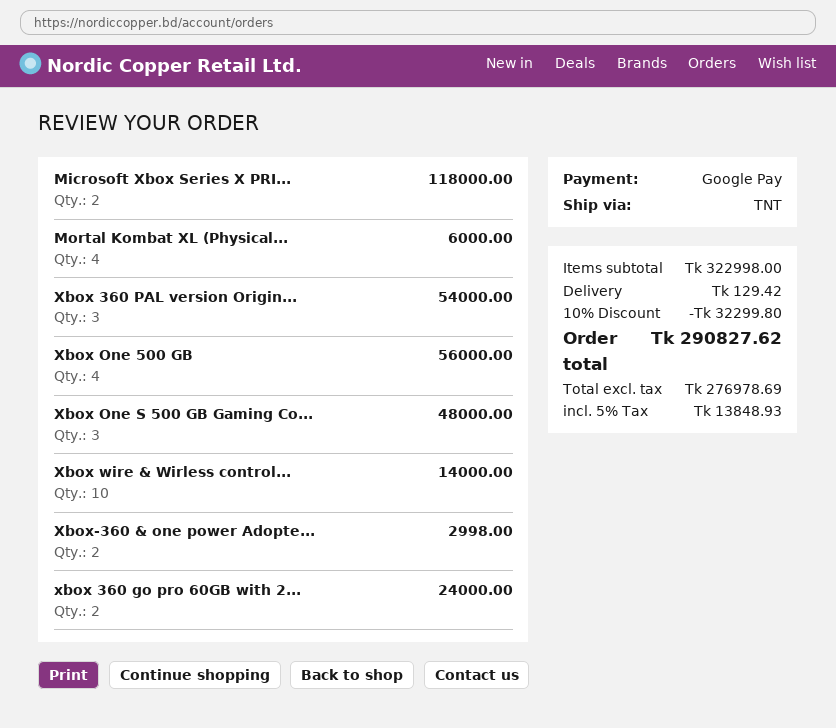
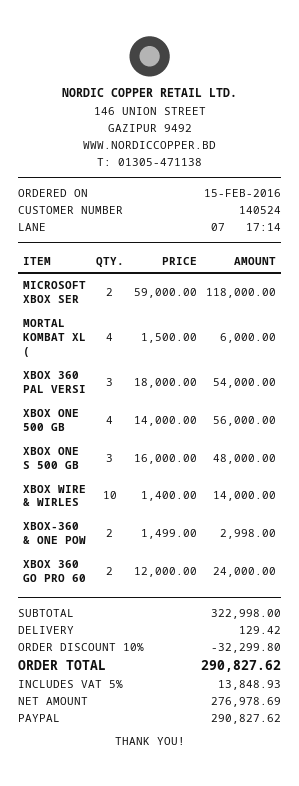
payment method: Google Pay -> PayPal

